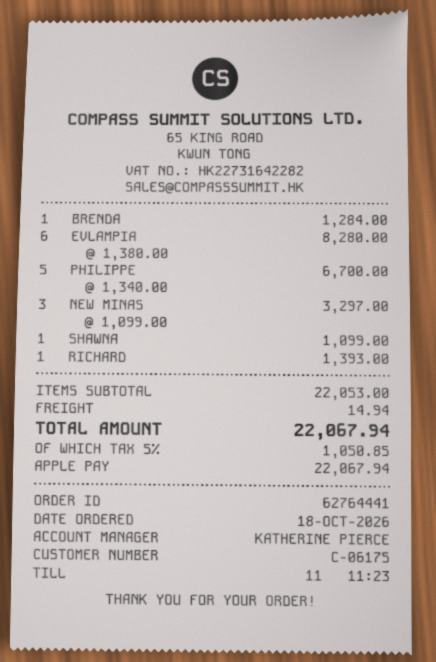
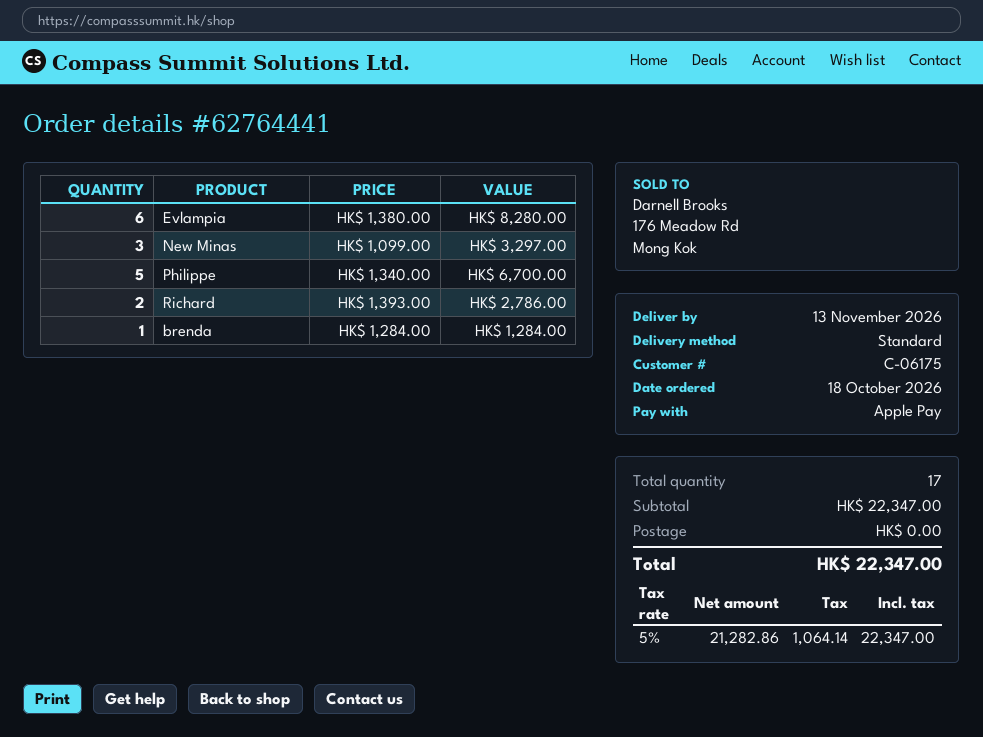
SHAWNA: 1 x 1099.00 = 1099.00 -> none
RICHARD: 1 x 1393.00 = 1393.00 -> 2 x 1393.00 = 2786.00
subtotal: 22053.00 -> 22347.00
shipping: 14.94 -> 0.00
tax: 5% = 1050.85 -> 5% = 1064.14
total: 22067.94 -> 22347.00

